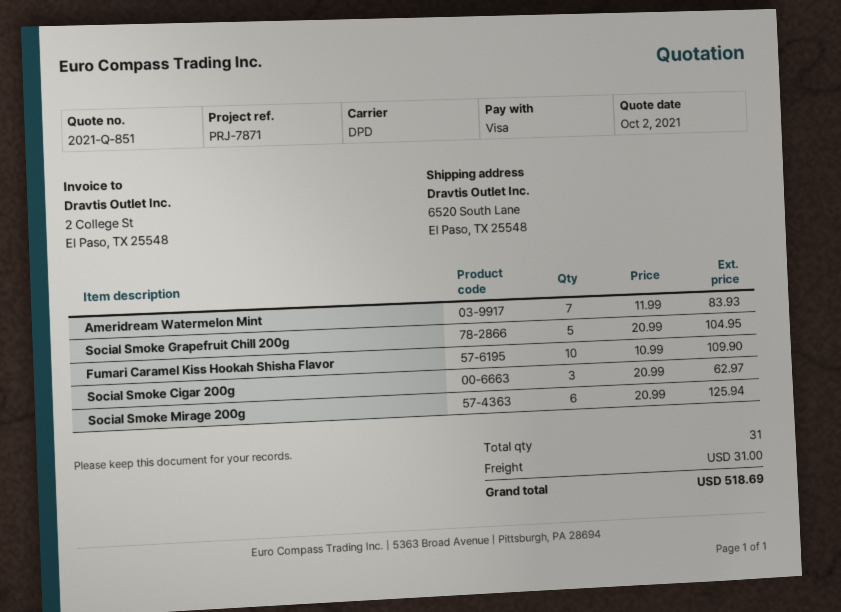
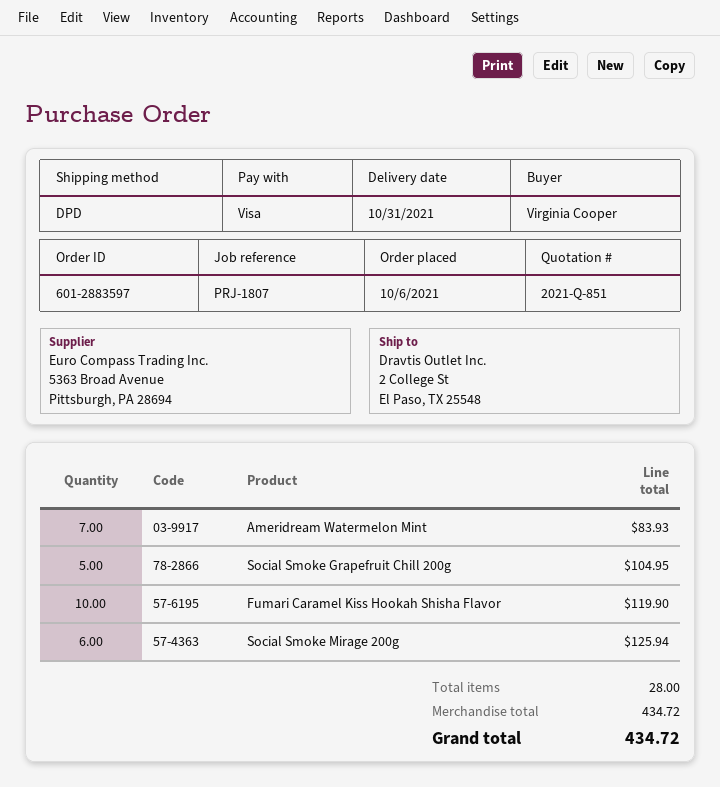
reference: PRJ-7871 -> PRJ-1807
ship to: 6520 South Lane, El Paso, TX 25548 -> 2 College St, El Paso, TX 25548
Fumari Caramel Kiss Hookah Shisha Flavor: 10 for 109.90 -> 10 for 119.90
Social Smoke Cigar 200g: 3 for 62.97 -> none
total quantity: 31 -> 28
shipping: 31.00 -> none
total: 518.69 -> 434.72

